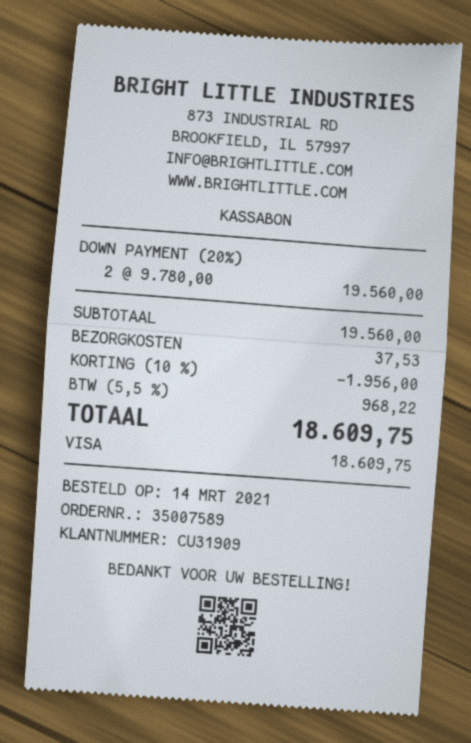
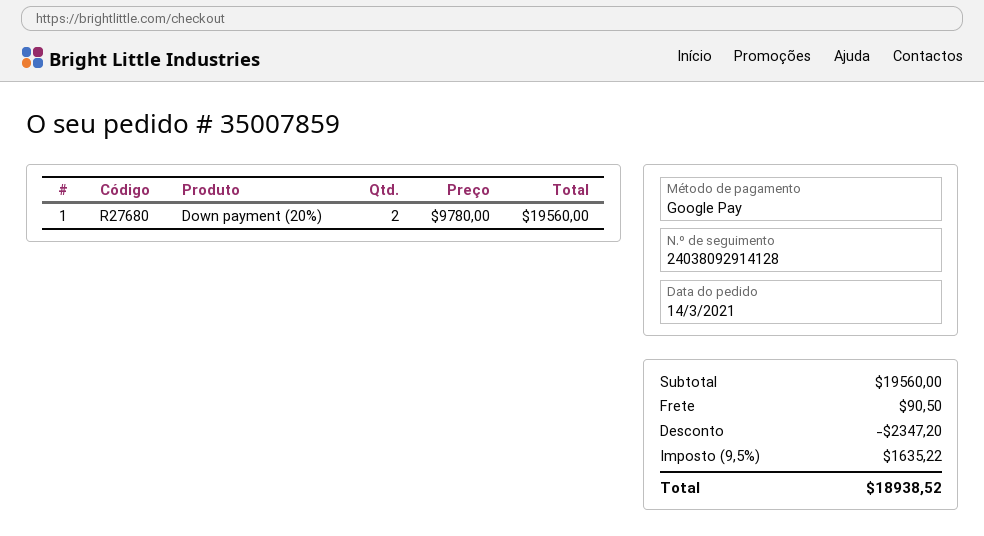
order number: 35007589 -> 35007859
payment method: Visa -> Google Pay
discount: 1956.00 -> 2347.20
shipping: 37.53 -> 90.50
tax: 5.5% = 968.22 -> 9.5% = 1635.22
total: 18609.75 -> 18938.52

